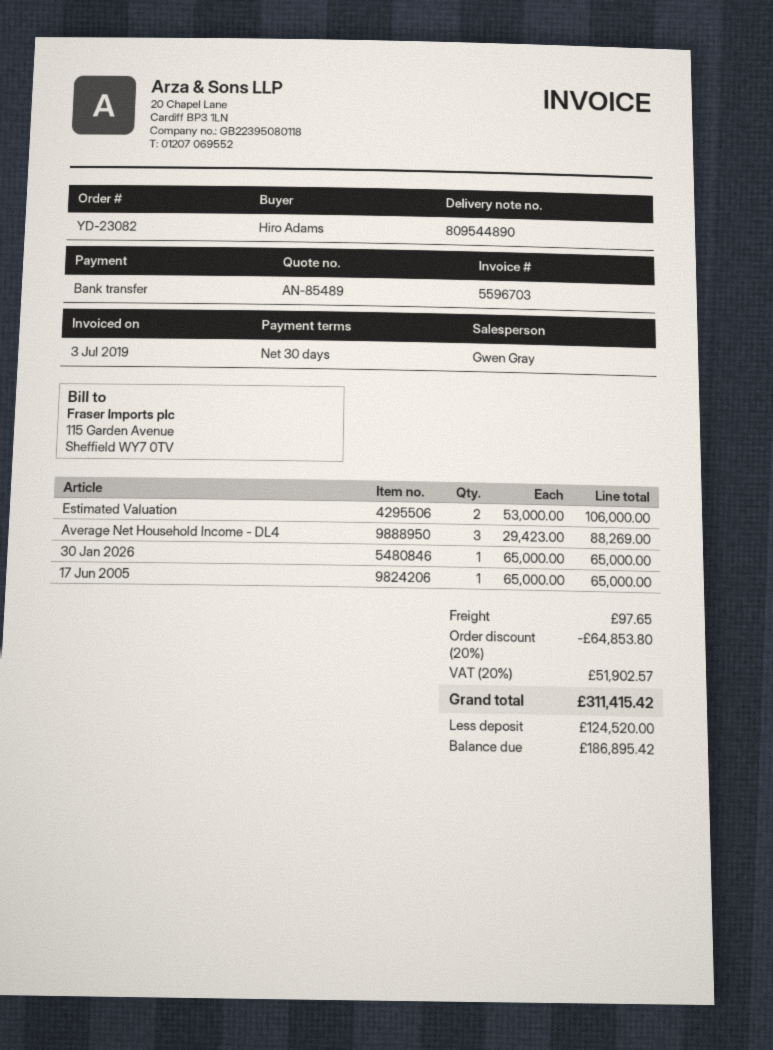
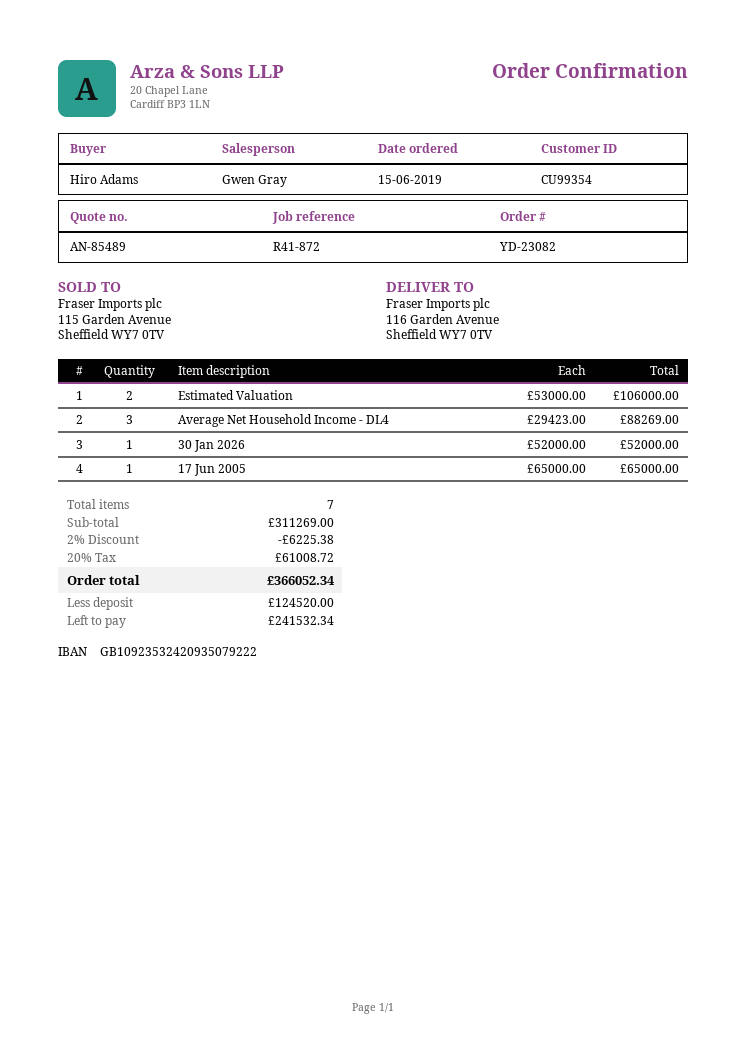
30 Jan 2026: 1 x 65000.00 = 65000.00 -> 1 x 52000.00 = 52000.00
discount: 20% = 64853.80 -> 2% = 6225.38
shipping: 97.65 -> none
tax: 20% = 51902.57 -> 20% = 61008.72
total: 311415.42 -> 366052.34
balance: 186895.42 -> 241532.34

